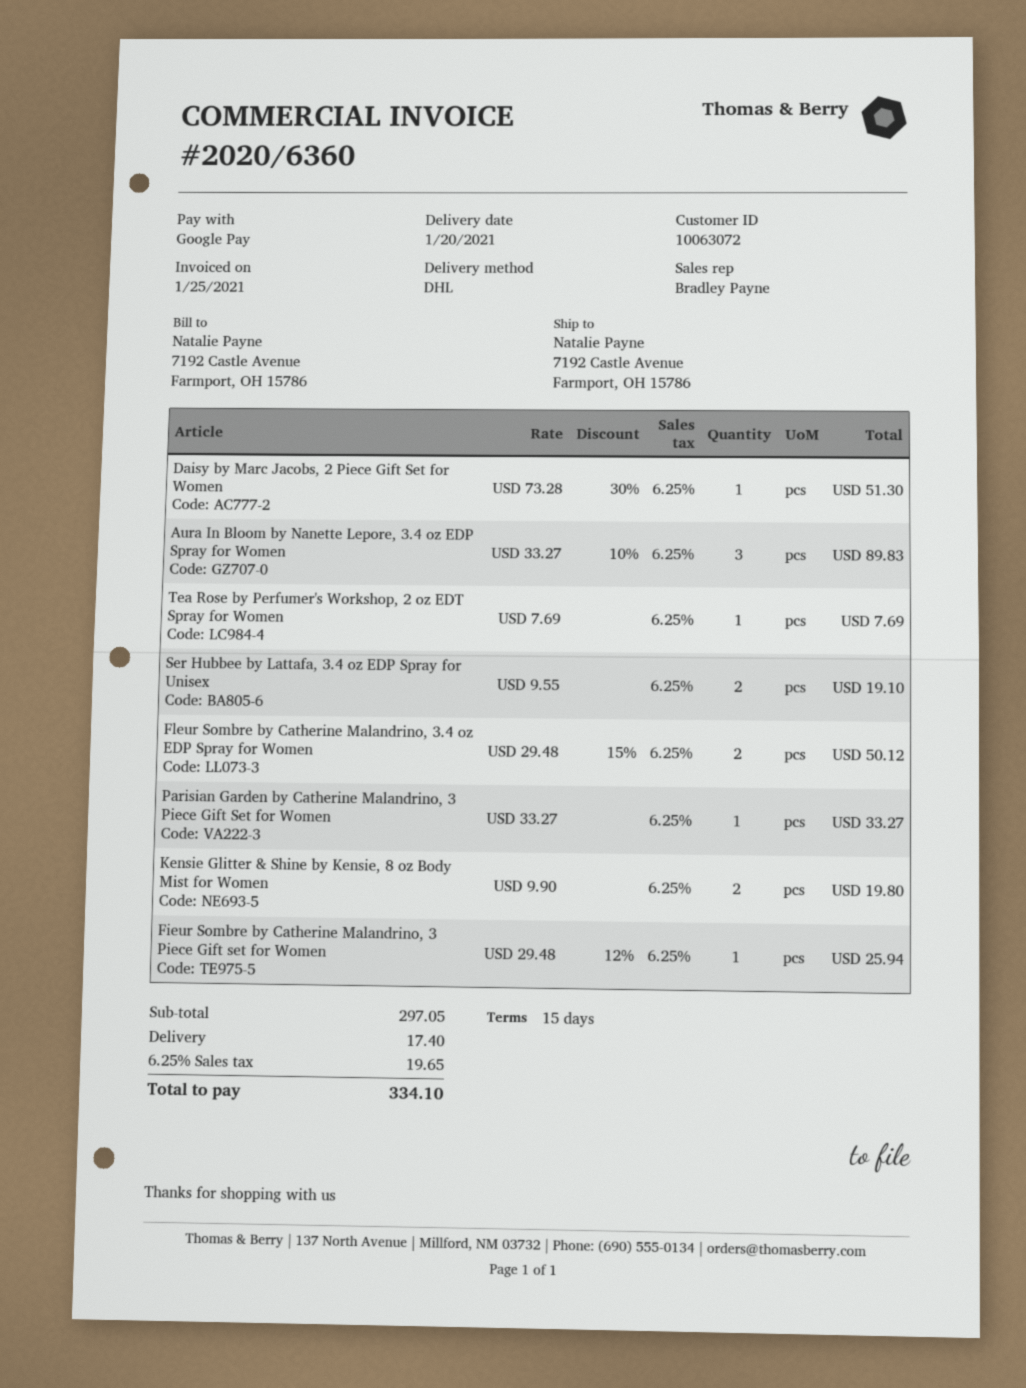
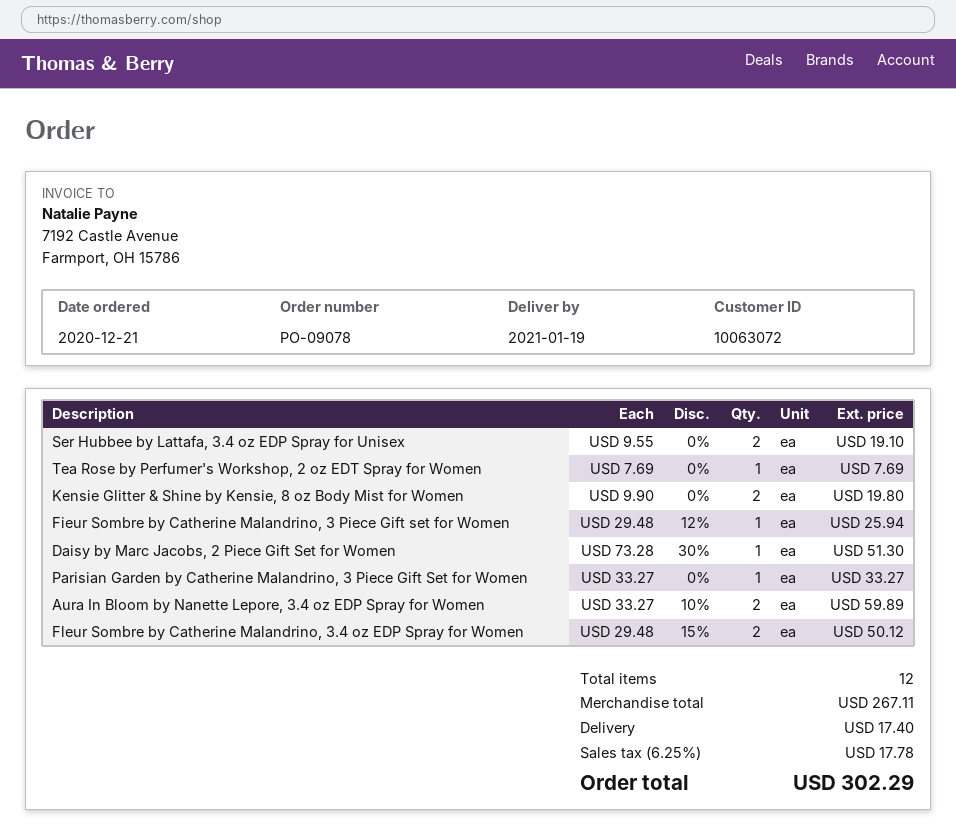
delivery date: 2021-01-20 -> 2021-01-19
Aura In Bloom by Nanette Lepore, 3.4 oz EDP Spray for Women: 3 x 33.27 - 10% = 89.83 -> 2 x 33.27 - 10% = 59.89
subtotal: 297.05 -> 267.11
tax: 6.25% = 19.65 -> 6.25% = 17.78
total: 334.10 -> 302.29

